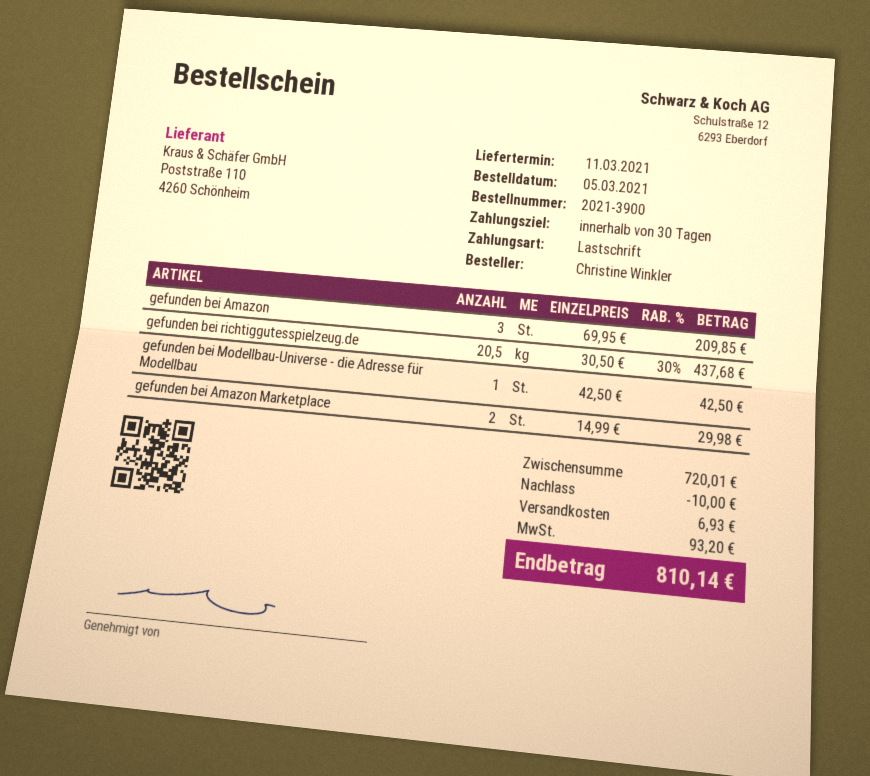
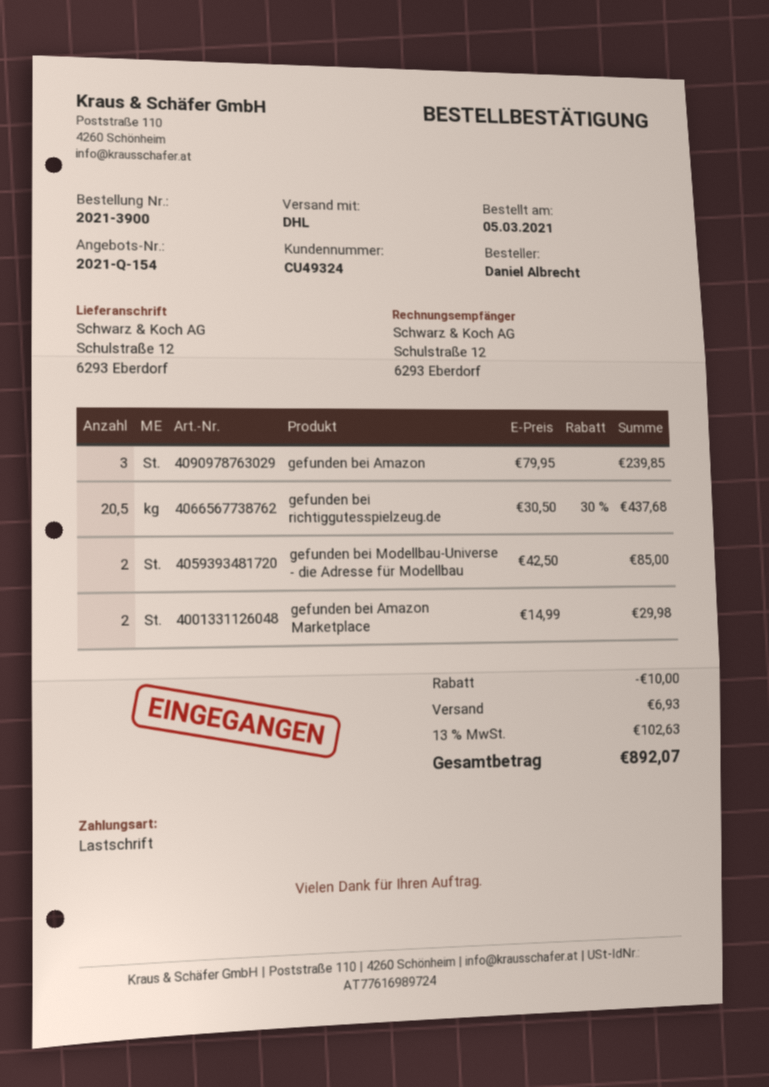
ordered by: Christine Winkler -> Daniel Albrecht
gefunden bei Amazon: 3 x 69.95 = 209.85 -> 3 x 79.95 = 239.85
gefunden bei Modellbau-Universe - die Adresse für Modellbau: 1 x 42.50 = 42.50 -> 2 x 42.50 = 85.00
tax: 93.20 -> 102.63
total: 810.14 -> 892.07

